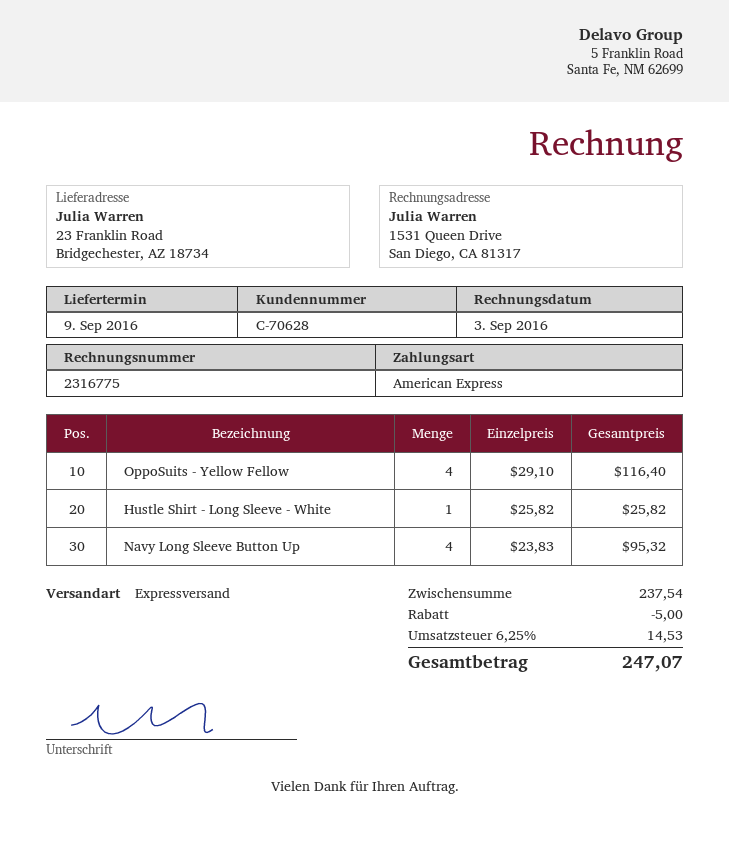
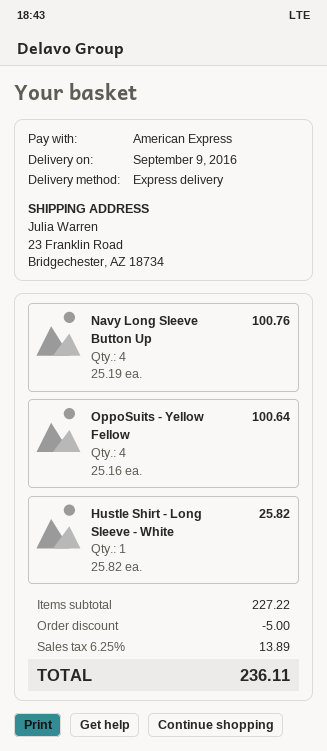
OppoSuits - Yellow Fellow: 4 x 29.10 = 116.40 -> 4 x 25.16 = 100.64
Navy Long Sleeve Button Up: 4 x 23.83 = 95.32 -> 4 x 25.19 = 100.76
subtotal: 237.54 -> 227.22
tax: 6.25% = 14.53 -> 6.25% = 13.89
total: 247.07 -> 236.11

